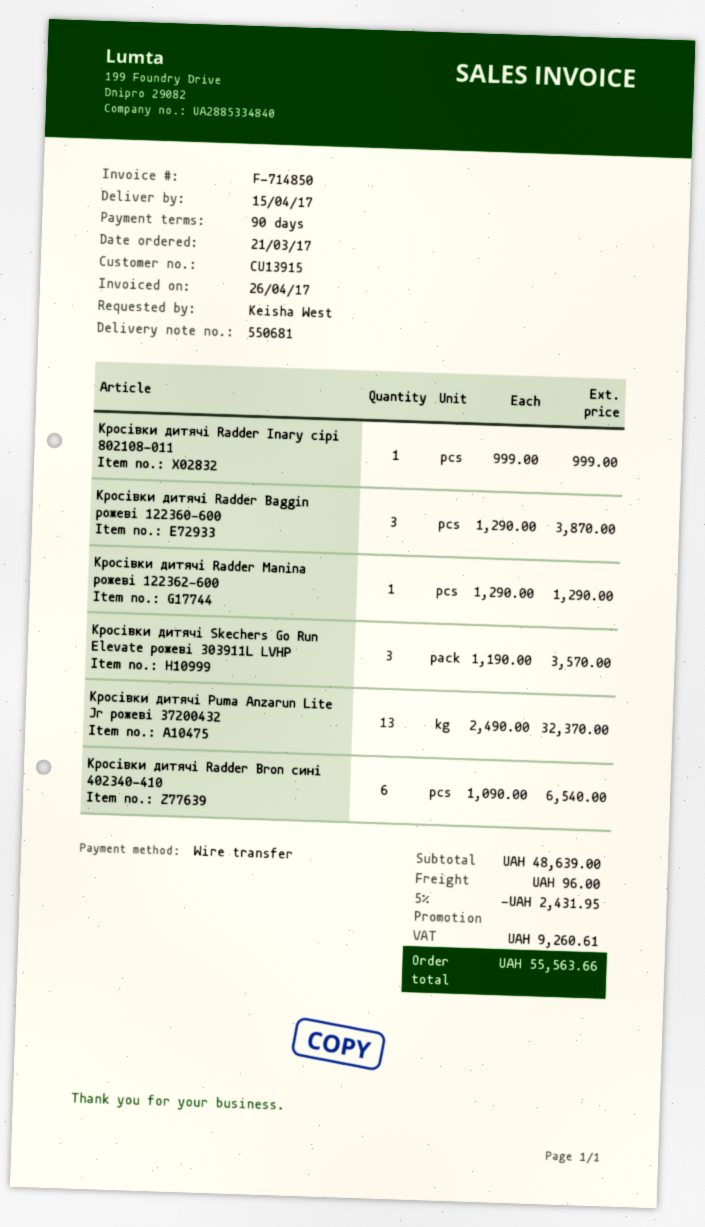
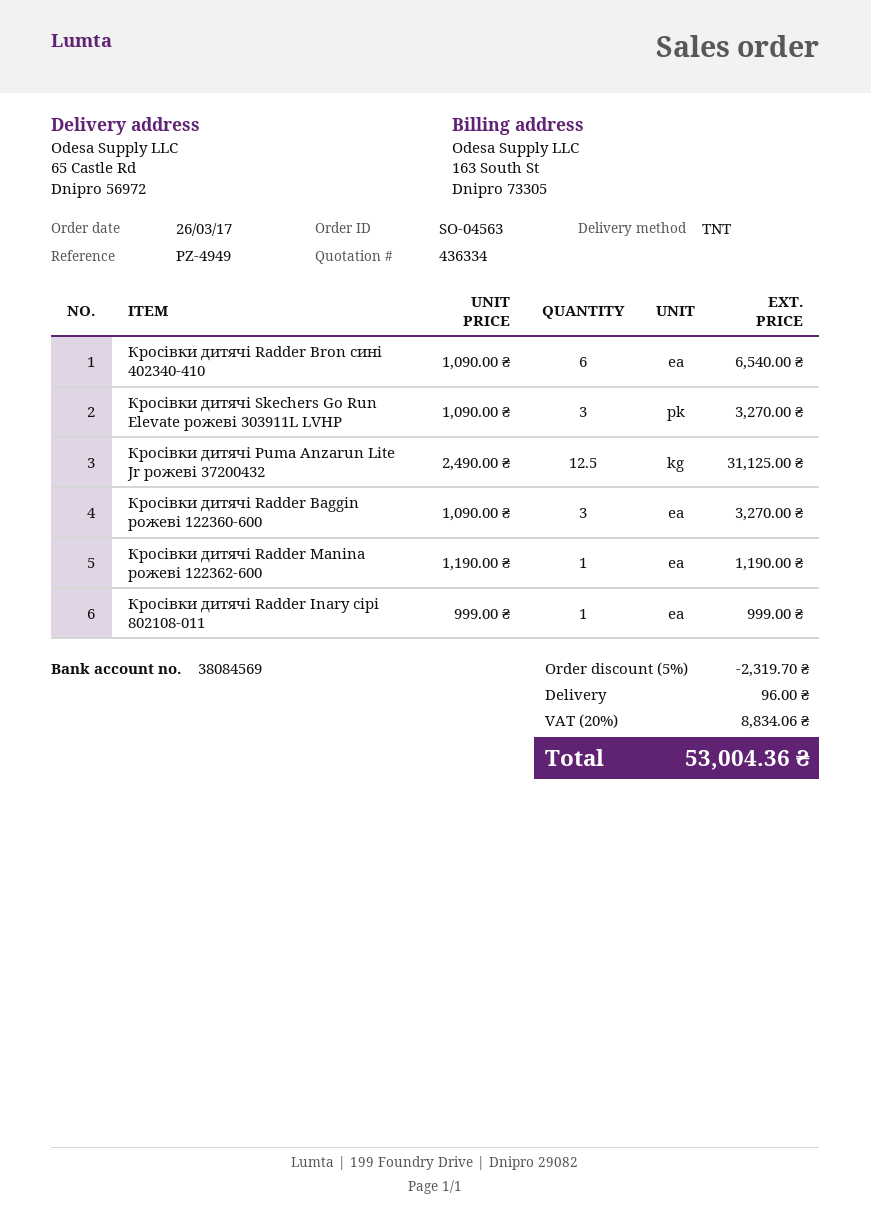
order date: 2017-03-21 -> 2017-03-26
Кросівки дитячі Radder Baggin рожеві 122360-600: 3 x 1290.00 = 3870.00 -> 3 x 1090.00 = 3270.00
Кросівки дитячі Radder Manina рожеві 122362-600: 1 x 1290.00 = 1290.00 -> 1 x 1190.00 = 1190.00
Кросівки дитячі Skechers Go Run Elevate рожеві 303911L LVHP: 3 x 1190.00 = 3570.00 -> 3 x 1090.00 = 3270.00
Кросівки дитячі Puma Anzarun Lite Jr рожеві 37200432: 13 x 2490.00 = 32370.00 -> 12.5 x 2490.00 = 31125.00
discount: 5% = 2431.95 -> 5% = 2319.70
tax: 9260.61 -> 8834.06
total: 55563.66 -> 53004.36

